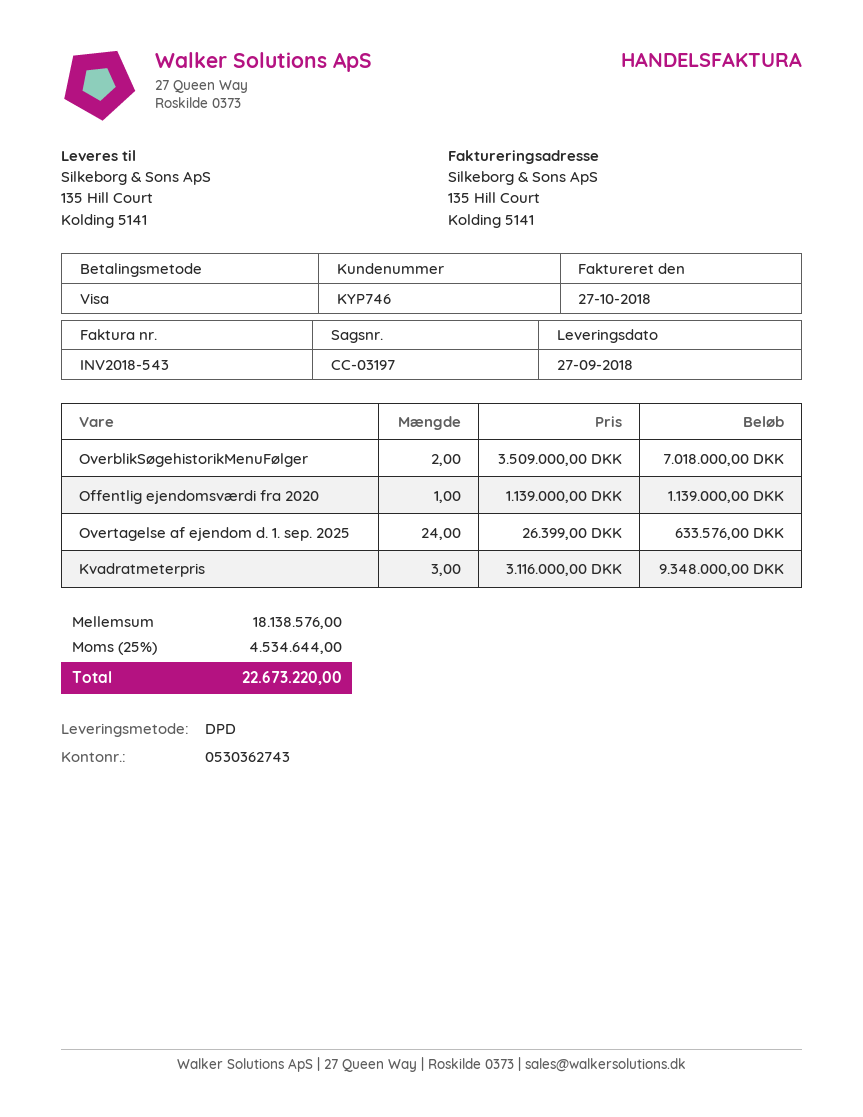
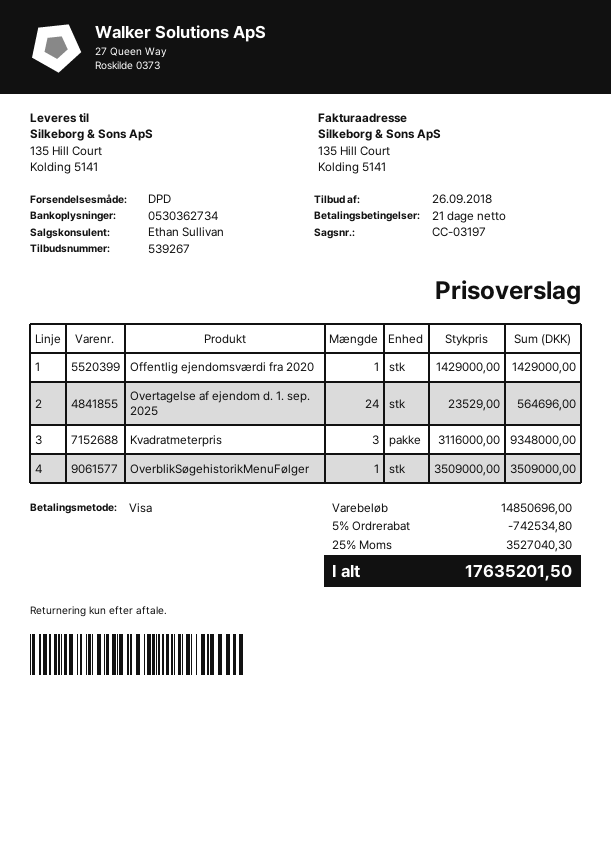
bank account: 0530362743 -> 0530362734
OverblikSøgehistorikMenuFølger: 2 x 3509000.00 = 7018000.00 -> 1 x 3509000.00 = 3509000.00
Offentlig ejendomsværdi fra 2020: 1 x 1139000.00 = 1139000.00 -> 1 x 1429000.00 = 1429000.00
Overtagelse af ejendom d. 1. sep. 2025: 24 x 26399.00 = 633576.00 -> 24 x 23529.00 = 564696.00
subtotal: 18138576.00 -> 14850696.00
discount: none -> 5% = 742534.80
tax: 25% = 4534644.00 -> 25% = 3527040.30
total: 22673220.00 -> 17635201.50

